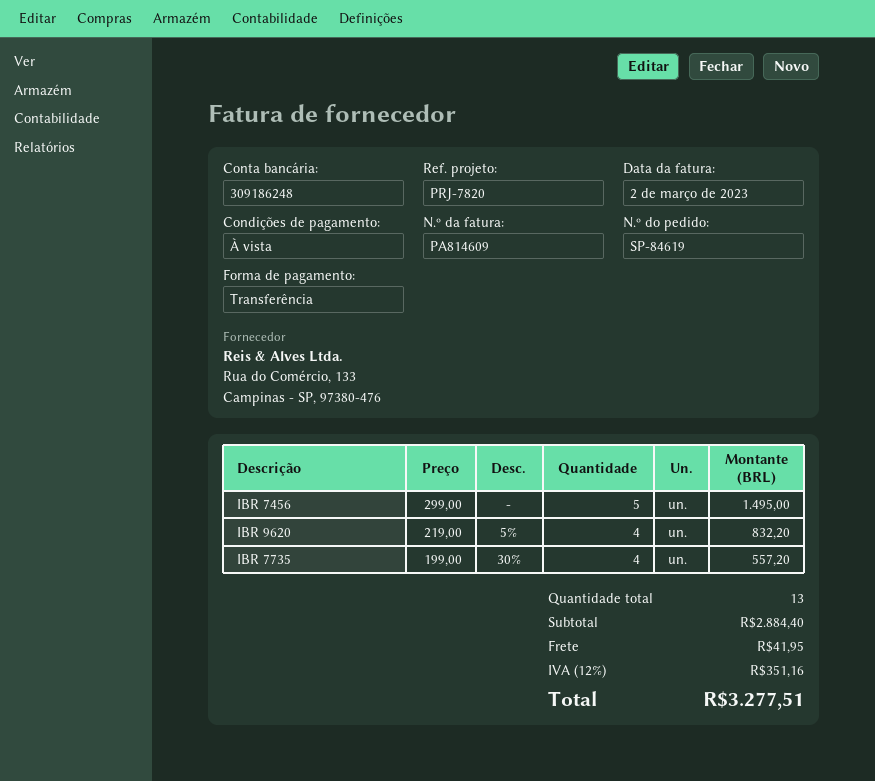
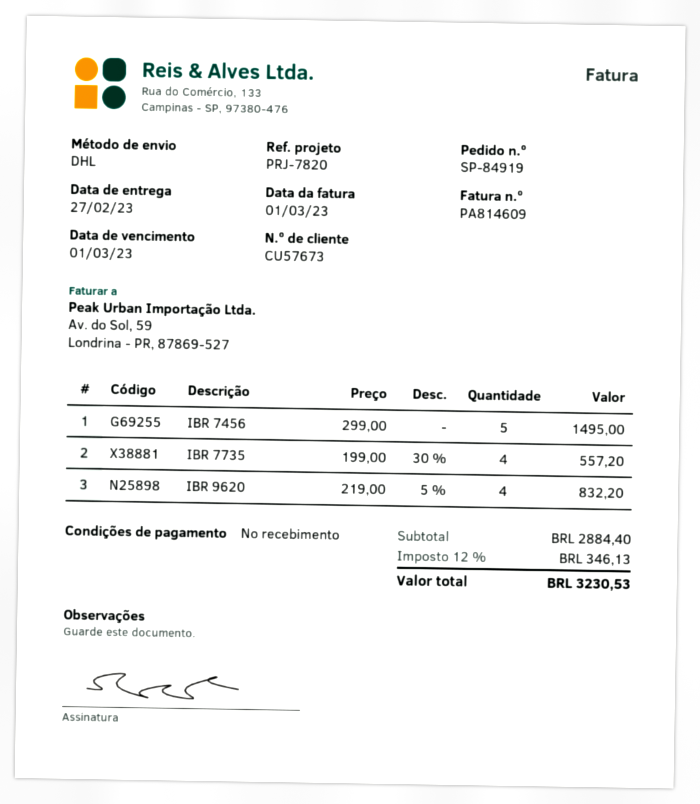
order number: SP-84619 -> SP-84919
invoice date: 2023-03-02 -> 2023-03-01
shipping: 41.95 -> none
tax: 12% = 351.16 -> 12% = 346.13
total: 3277.51 -> 3230.53

